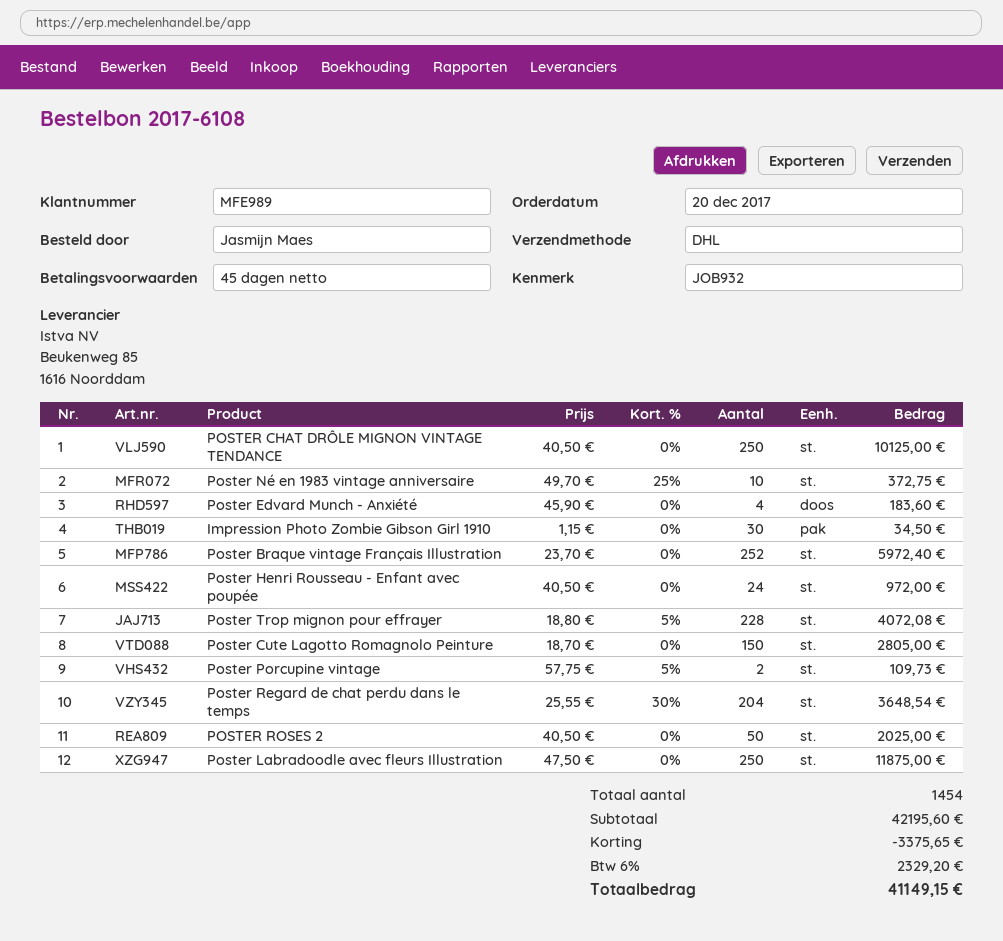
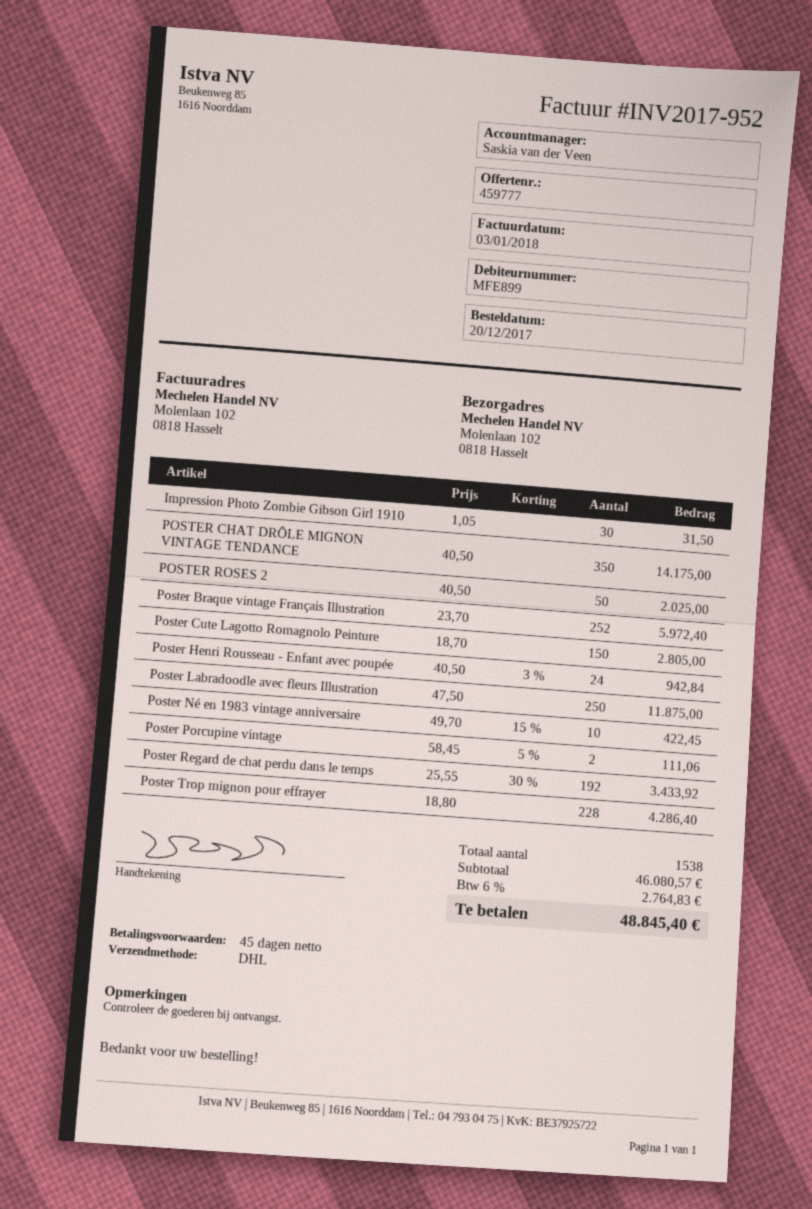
customer number: MFE989 -> MFE899
POSTER CHAT DRÔLE MIGNON VINTAGE TENDANCE: 250 x 40.50 = 10125.00 -> 350 x 40.50 = 14175.00
Poster Né en 1983 vintage anniversaire: 10 x 49.70 - 25% = 372.75 -> 10 x 49.70 - 15% = 422.45
Poster Edvard Munch - Anxiété: 4 x 45.90 = 183.60 -> none
Impression Photo Zombie Gibson Girl 1910: 30 x 1.15 = 34.50 -> 30 x 1.05 = 31.50
Poster Henri Rousseau - Enfant avec poupée: 24 x 40.50 = 972.00 -> 24 x 40.50 - 3% = 942.84
Poster Trop mignon pour effrayer: 228 x 18.80 - 5% = 4072.08 -> 228 x 18.80 = 4286.40
Poster Porcupine vintage: 2 x 57.75 - 5% = 109.73 -> 2 x 58.45 - 5% = 111.06
Poster Regard de chat perdu dans le temps: 204 x 25.55 - 30% = 3648.54 -> 192 x 25.55 - 30% = 3433.92
total quantity: 1454 -> 1538
subtotal: 42195.60 -> 46080.57
discount: 3375.65 -> none
tax: 6% = 2329.20 -> 6% = 2764.83
total: 41149.15 -> 48845.40

